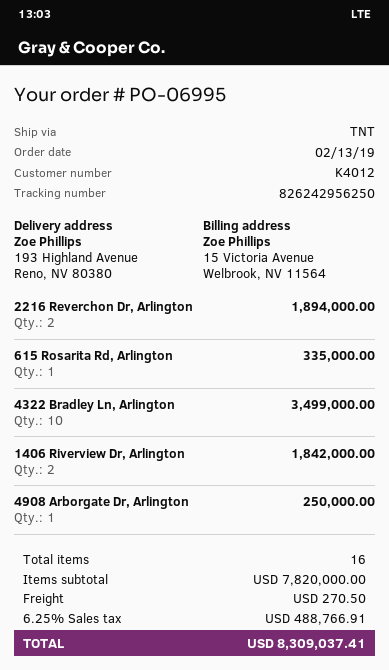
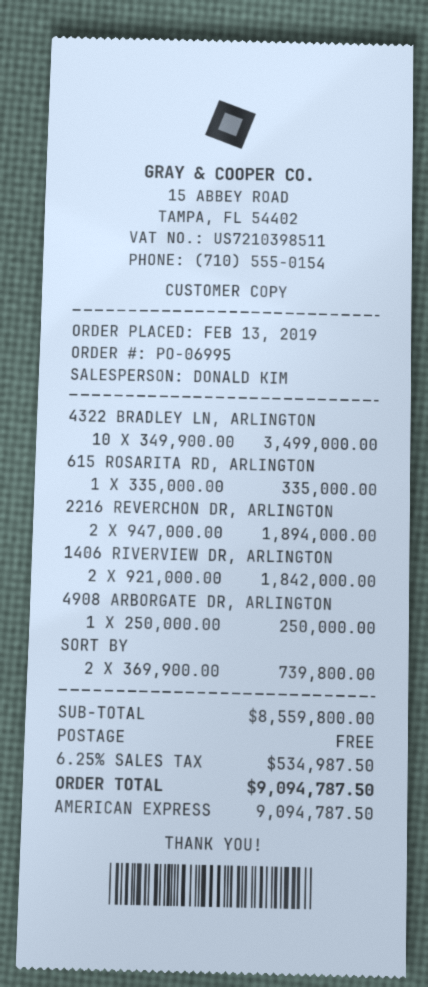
SORT BY: none -> 2 for 739800.00
subtotal: 7820000.00 -> 8559800.00
shipping: 270.50 -> 0.00
tax: 6.25% = 488766.91 -> 6.25% = 534987.50
total: 8309037.41 -> 9094787.50

